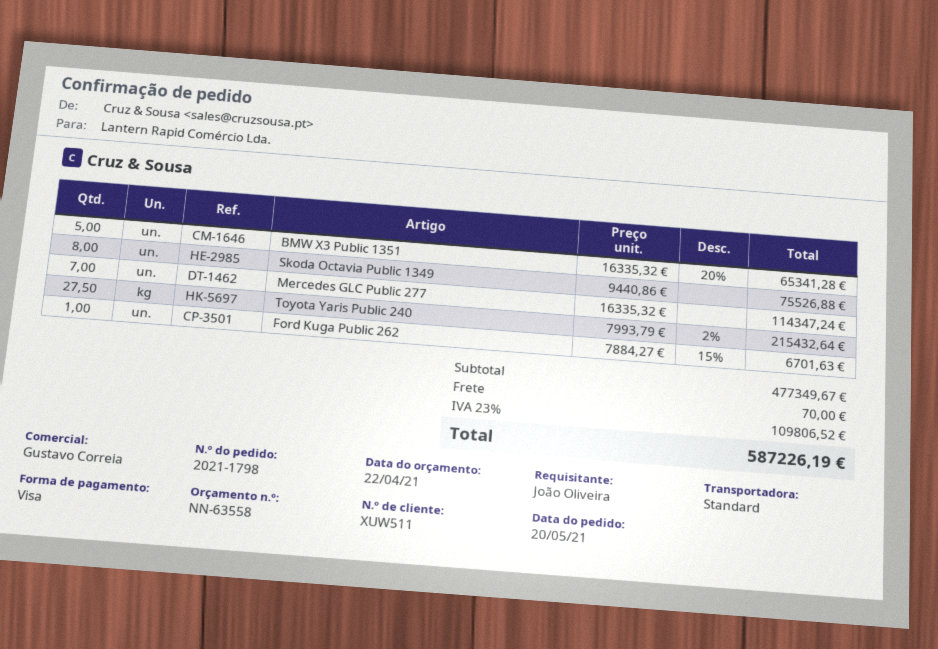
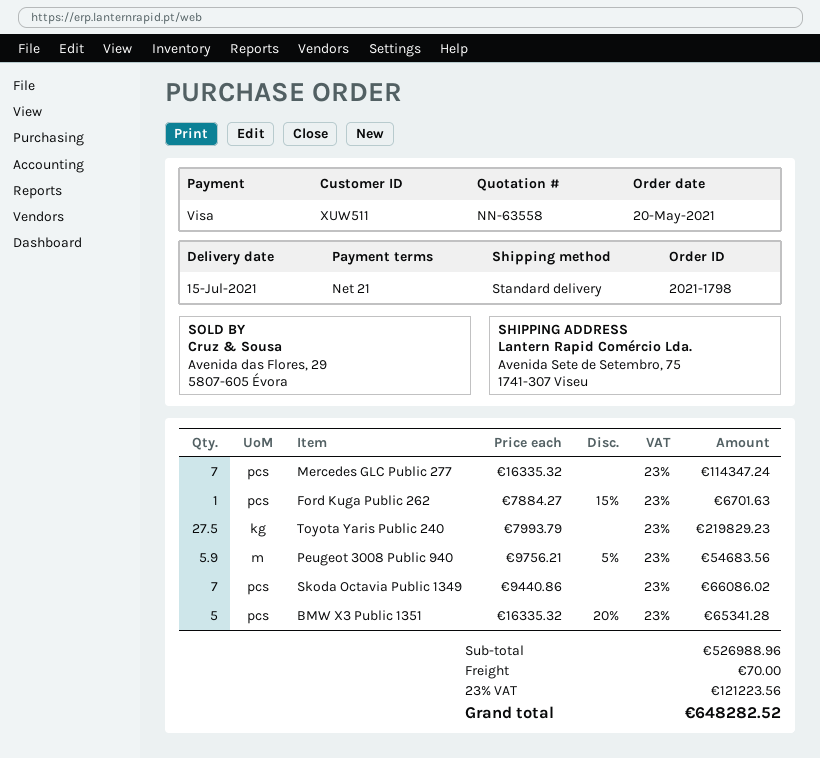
Skoda Octavia Public 1349: 8 x 9440.86 = 75526.88 -> 7 x 9440.86 = 66086.02
Toyota Yaris Public 240: 27.5 x 7993.79 - 2% = 215432.64 -> 27.5 x 7993.79 = 219829.23
Peugeot 3008 Public 940: none -> 5.9 x 9756.21 - 5% = 54683.56
subtotal: 477349.67 -> 526988.96
tax: 23% = 109806.52 -> 23% = 121223.56
total: 587226.19 -> 648282.52

